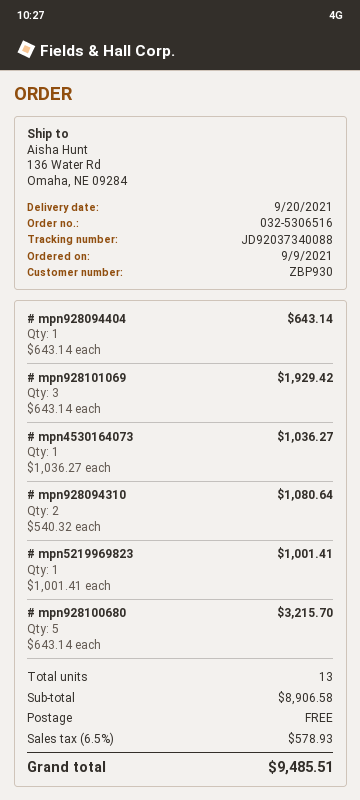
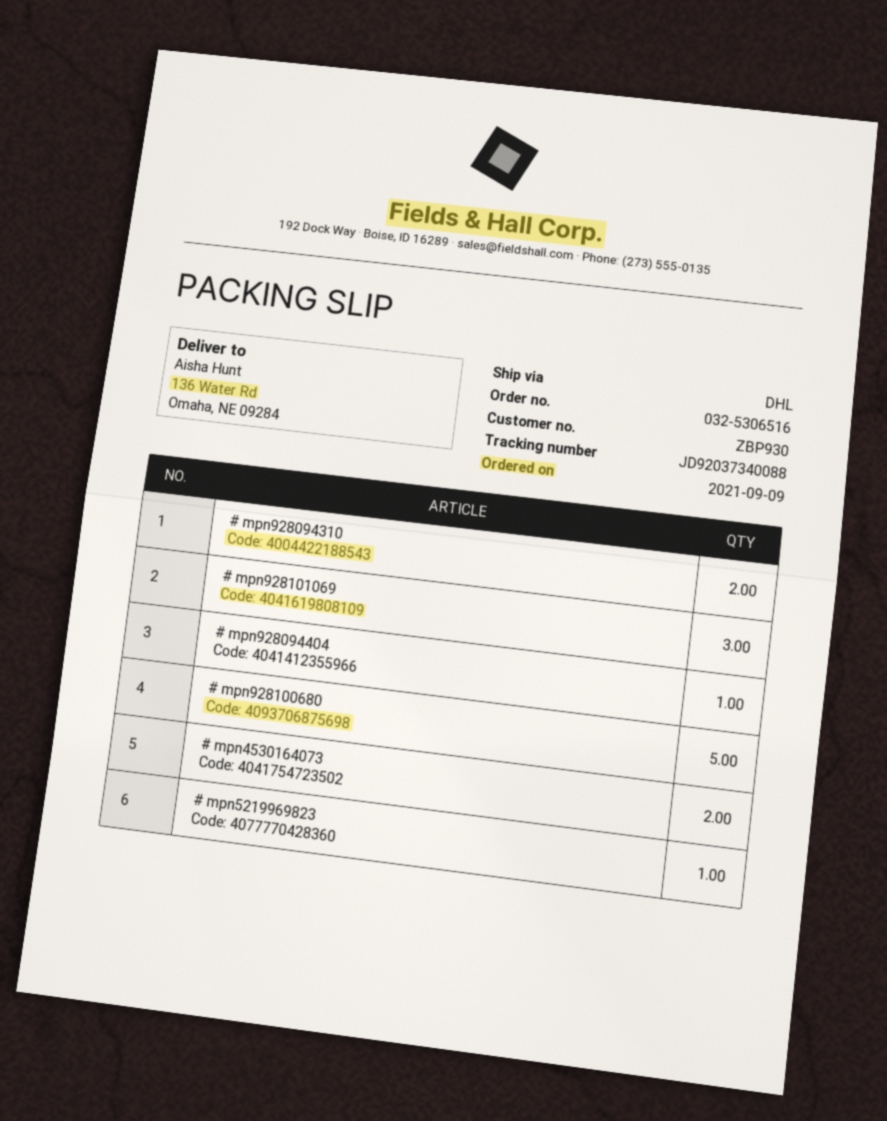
# mpn4530164073: 1 -> 2

